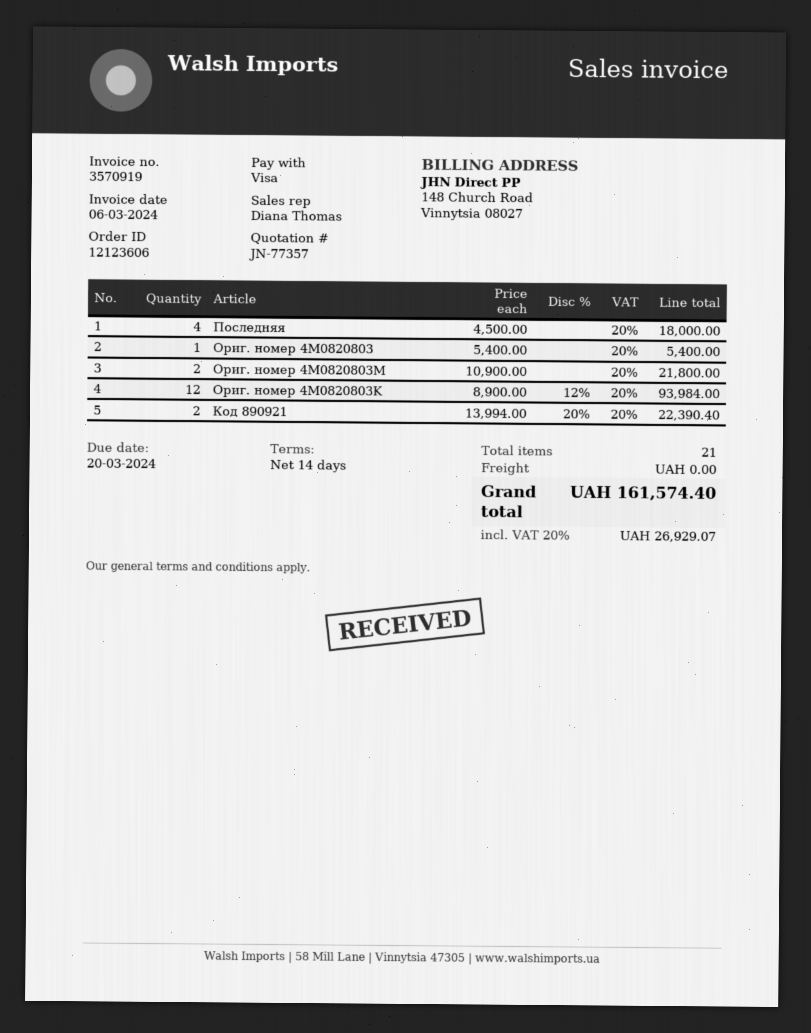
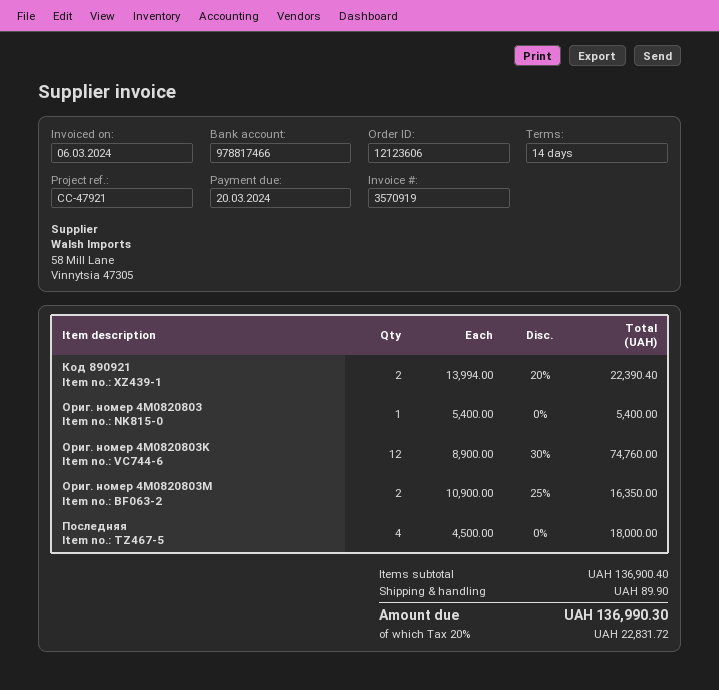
Ориг. номер 4M0820803M: 2 x 10900.00 = 21800.00 -> 2 x 10900.00 - 25% = 16350.00
Ориг. номер 4M0820803K: 12 x 8900.00 - 12% = 93984.00 -> 12 x 8900.00 - 30% = 74760.00
shipping: 0.00 -> 89.90
tax: 20% = 26929.07 -> 20% = 22831.72
total: 161574.40 -> 136990.30

